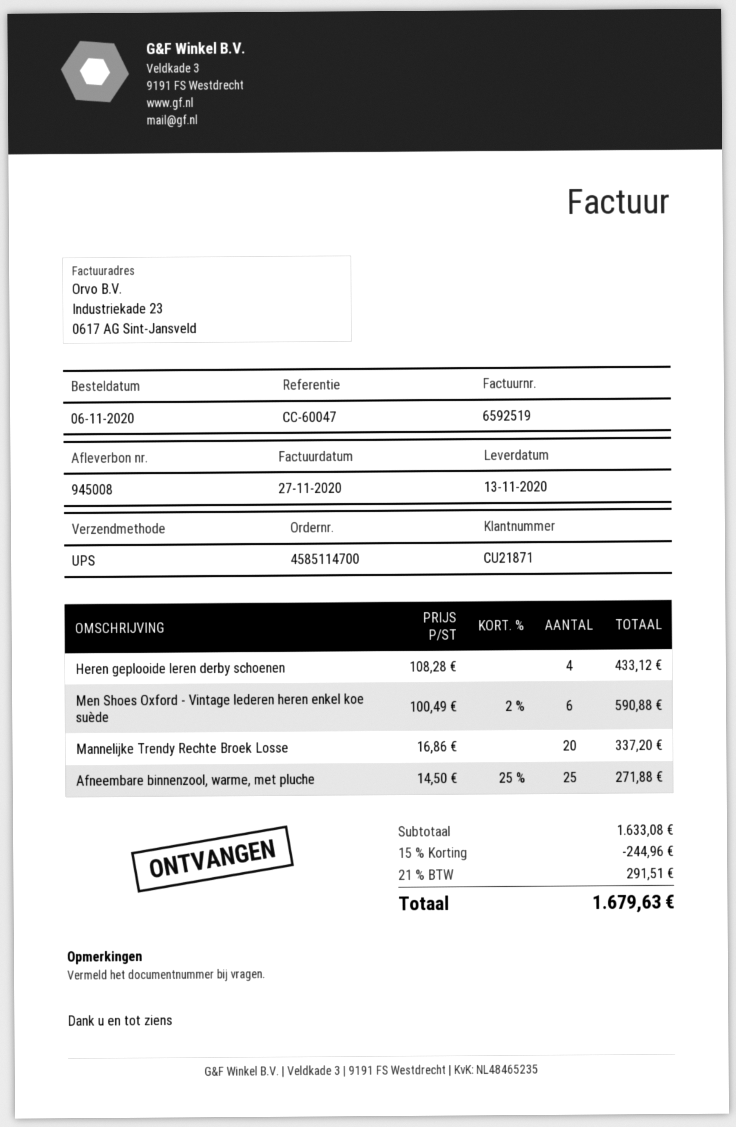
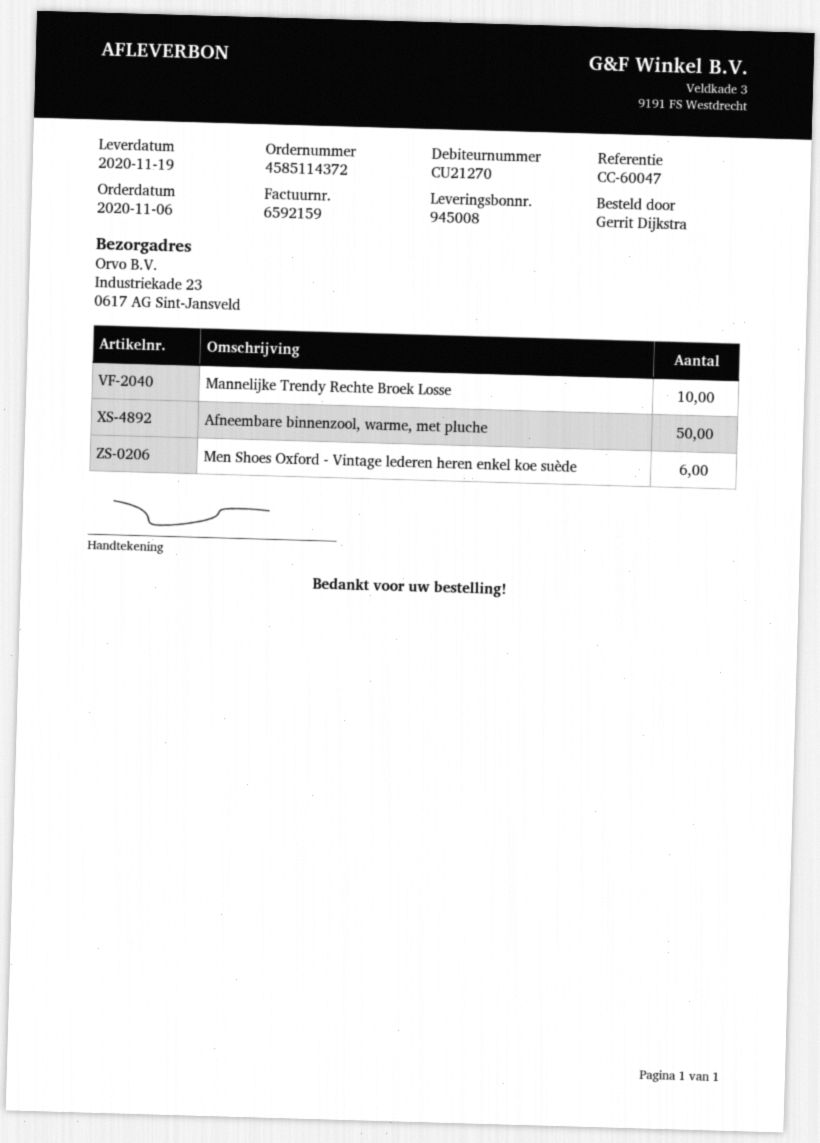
order number: 4585114700 -> 4585114372
delivery date: 2020-11-13 -> 2020-11-19
invoice number: 6592519 -> 6592159
customer number: CU21871 -> CU21270
Heren geplooide leren derby schoenen: 4 -> none
Mannelijke Trendy Rechte Broek Losse: 20 -> 10
Afneembare binnenzool, warme, met pluche: 25 -> 50

